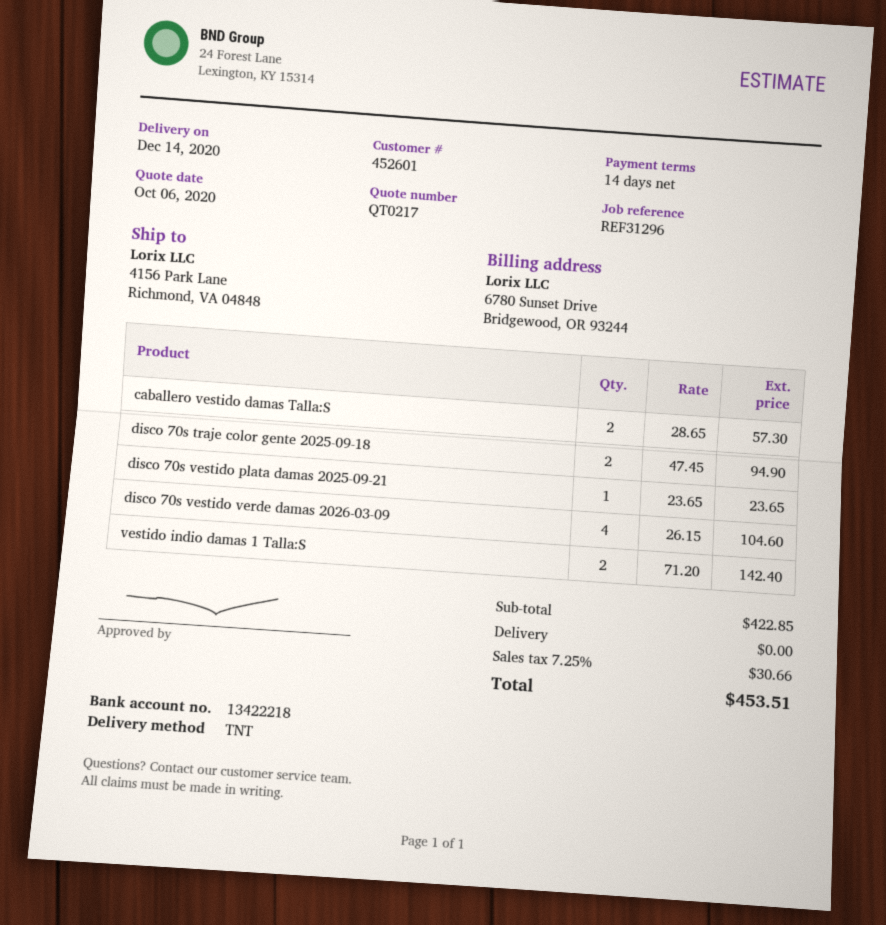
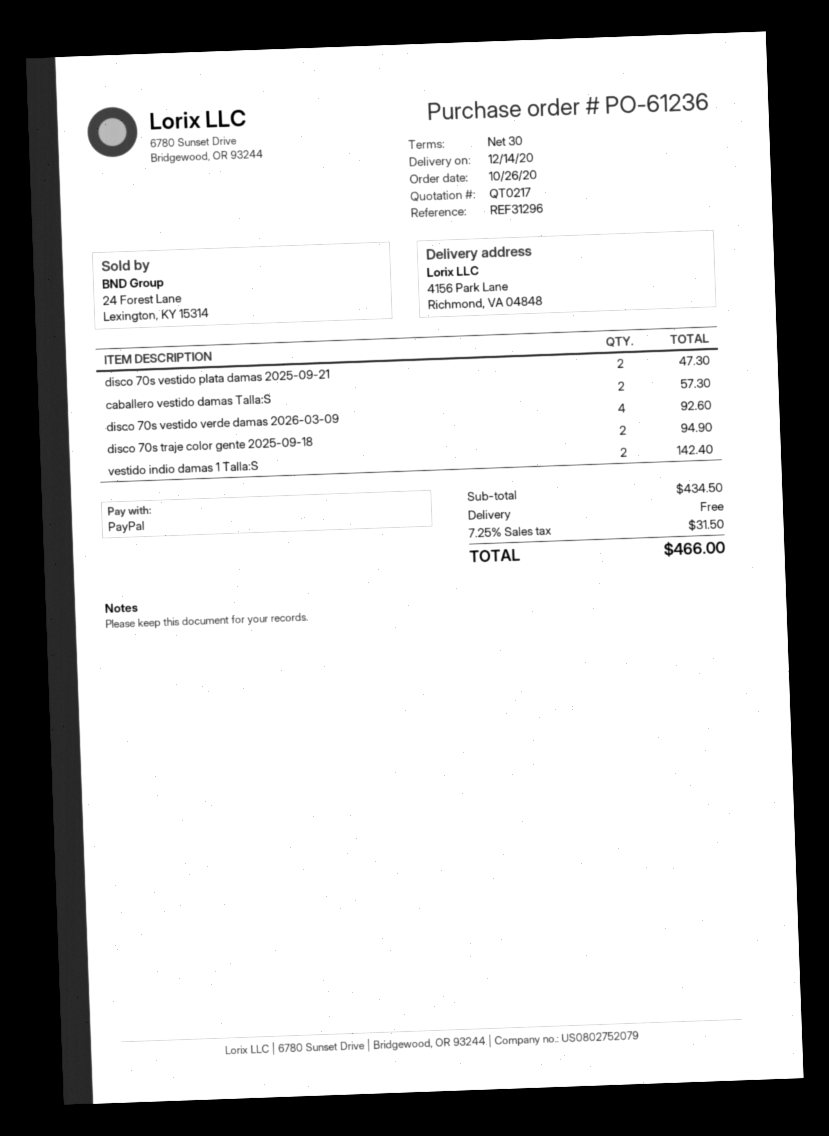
payment terms: 14 days -> 30 days
disco 70s vestido plata damas 2025-09-21: 1 for 23.65 -> 2 for 47.30
disco 70s vestido verde damas 2026-03-09: 4 for 104.60 -> 4 for 92.60
subtotal: 422.85 -> 434.50
tax: 7.25% = 30.66 -> 7.25% = 31.50
total: 453.51 -> 466.00

